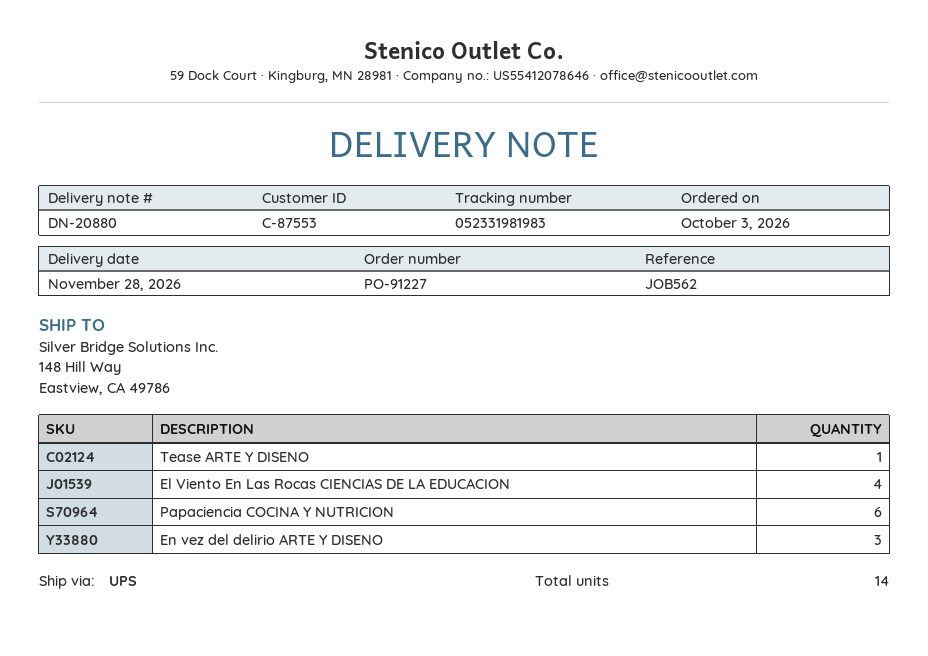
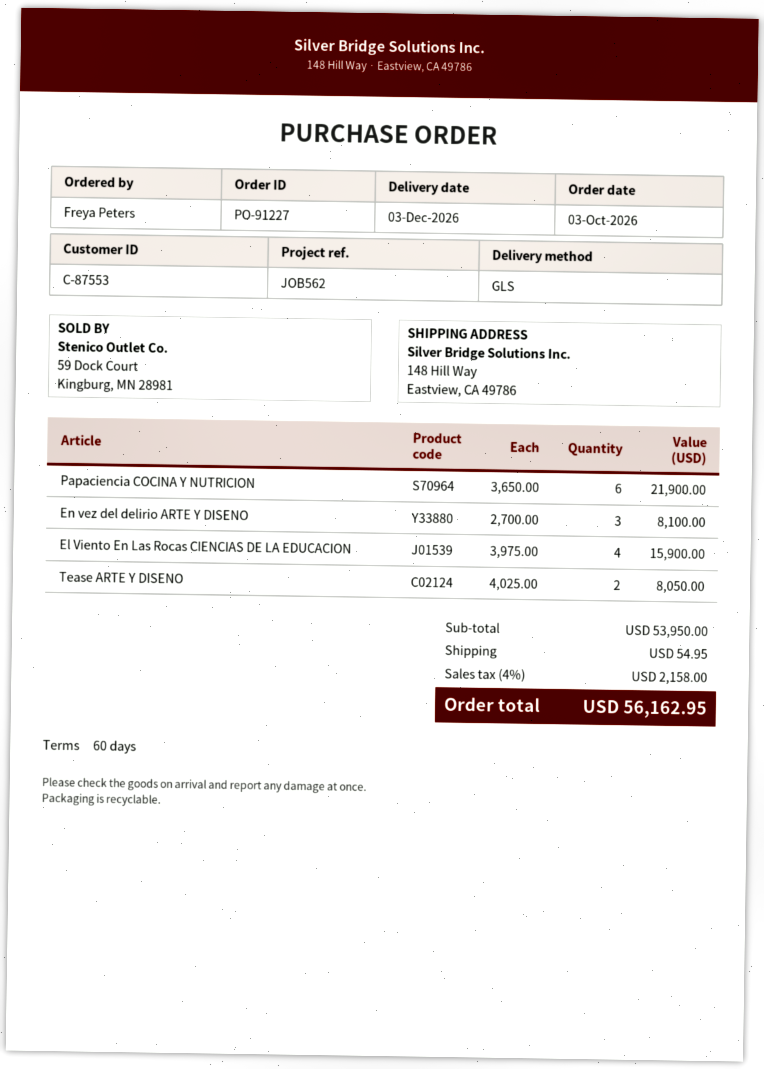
delivery date: 2026-11-28 -> 2026-12-03
shipping method: UPS -> GLS
Tease ARTE Y DISENO: 1 -> 2

